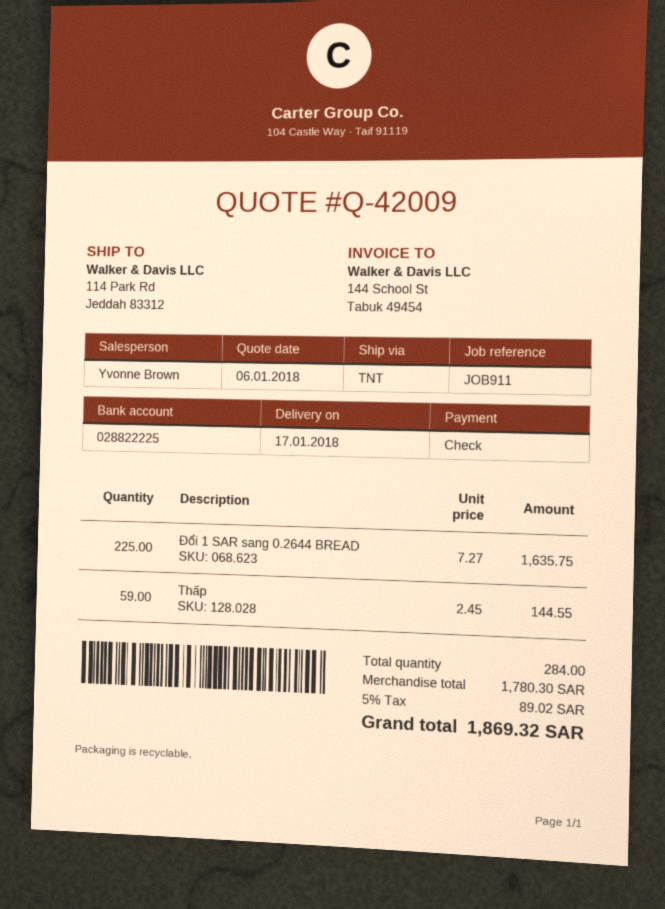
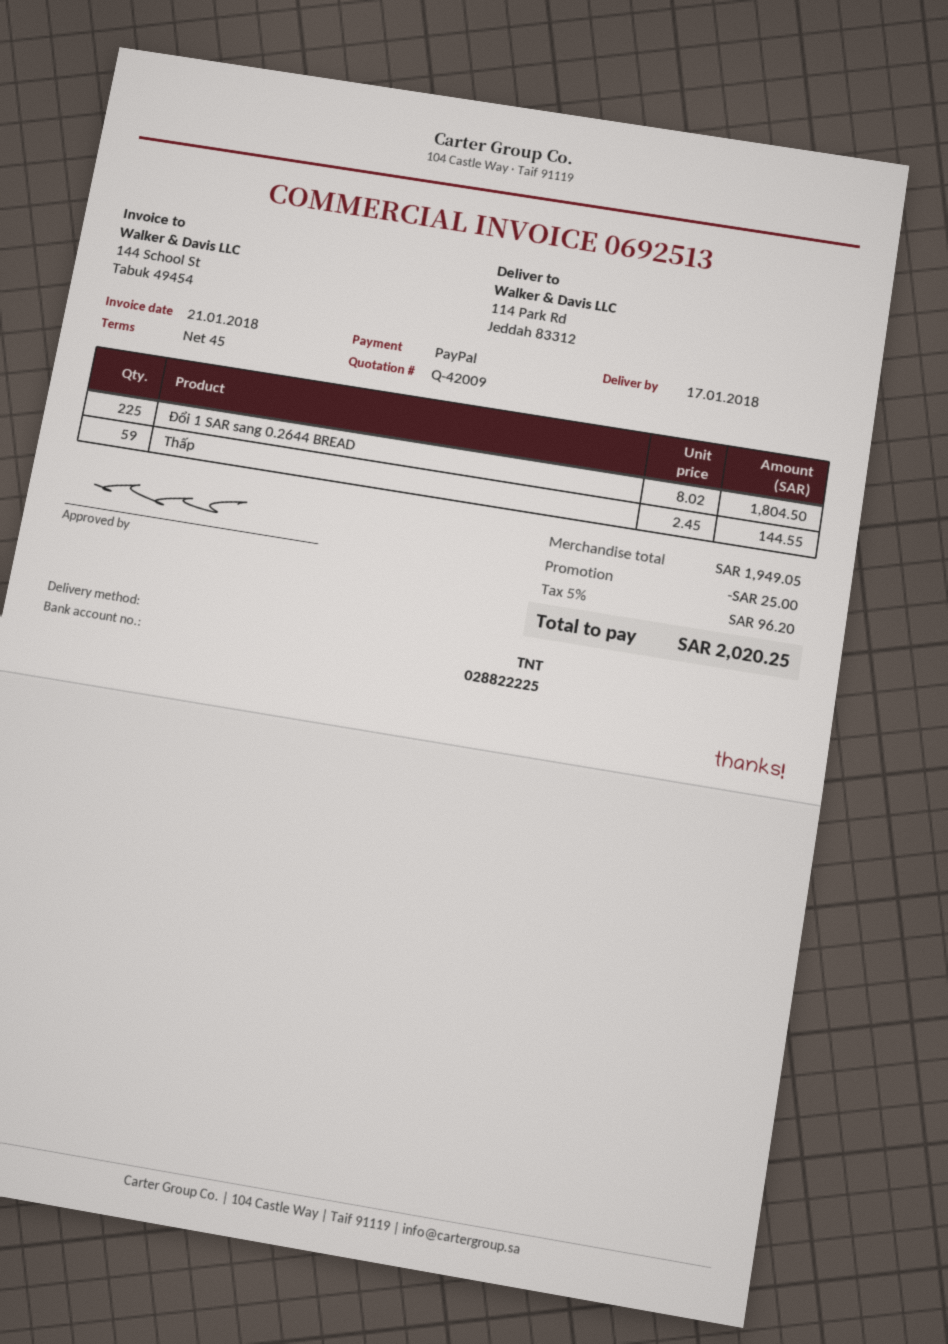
payment method: cheque -> PayPal
Đổi 1 SAR sang 0.2644 BREAD: 225 x 7.27 = 1635.75 -> 225 x 8.02 = 1804.50
subtotal: 1780.30 -> 1949.05
discount: none -> 25.00
tax: 5% = 89.02 -> 5% = 96.20
total: 1869.32 -> 2020.25

